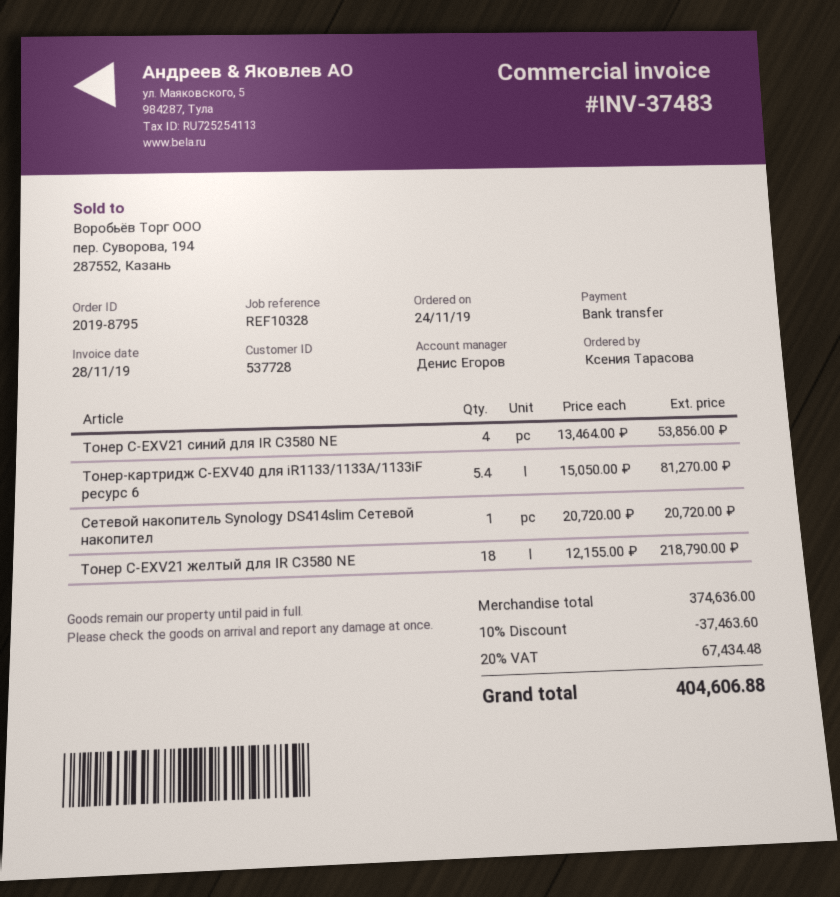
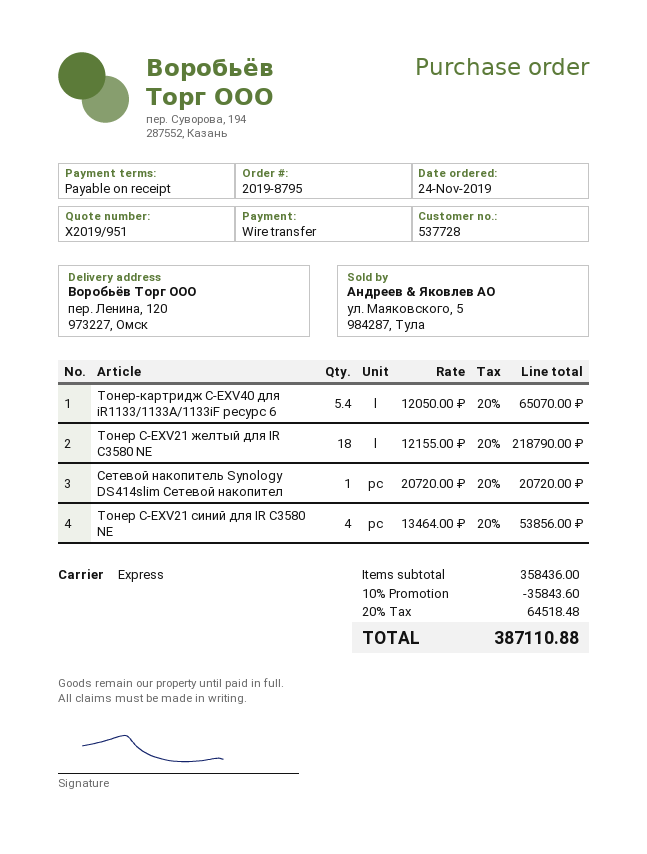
Тонер-картридж C-EXV40 для iR1133/1133A/1133iF ресурс 6: 5.4 x 15050.00 = 81270.00 -> 5.4 x 12050.00 = 65070.00
subtotal: 374636.00 -> 358436.00
discount: 10% = 37463.60 -> 10% = 35843.60
tax: 20% = 67434.48 -> 20% = 64518.48
total: 404606.88 -> 387110.88

